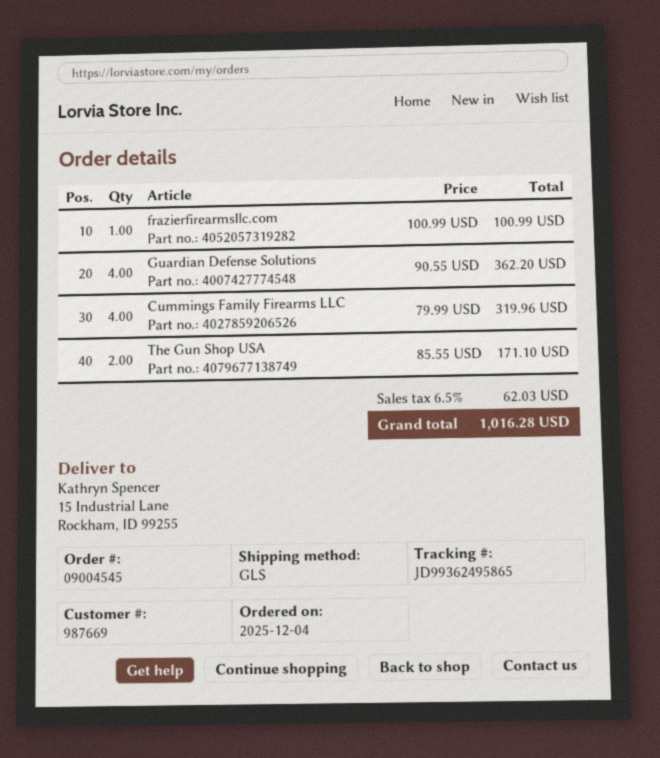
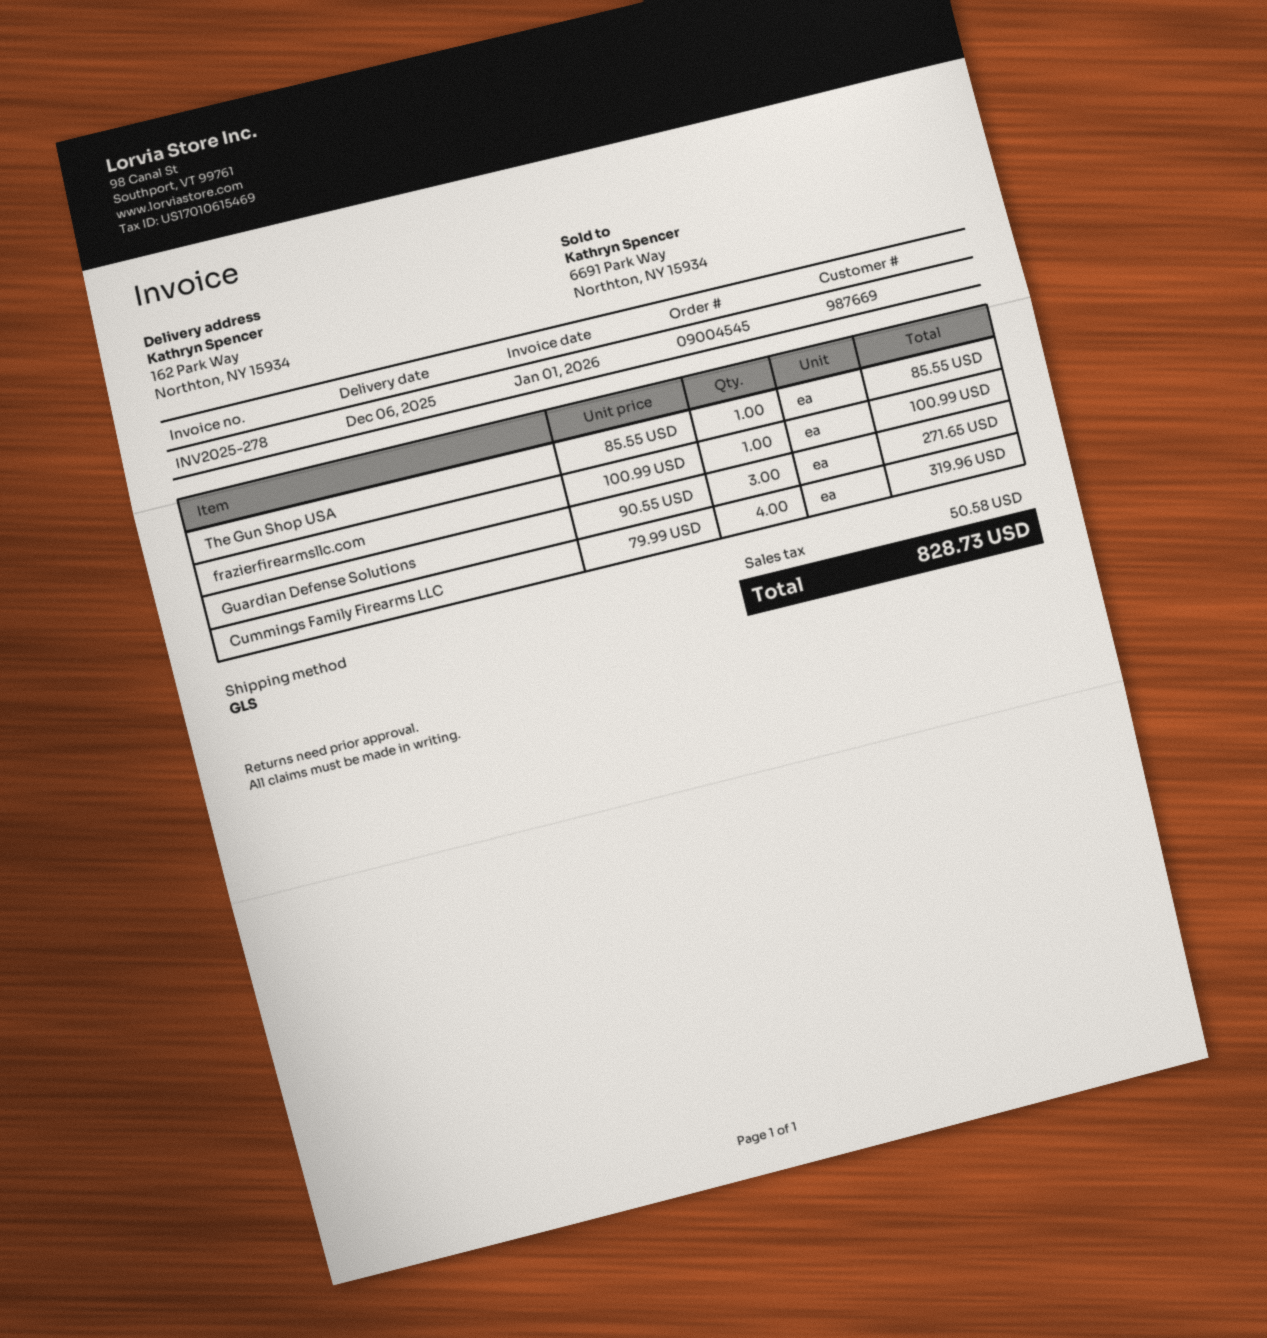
ship to: 15 Industrial Lane, Rockham, ID 99255 -> 162 Park Way, Northton, NY 15934
Guardian Defense Solutions: 4 x 90.55 = 362.20 -> 3 x 90.55 = 271.65
The Gun Shop USA: 2 x 85.55 = 171.10 -> 1 x 85.55 = 85.55
tax: 62.03 -> 50.58
total: 1016.28 -> 828.73

